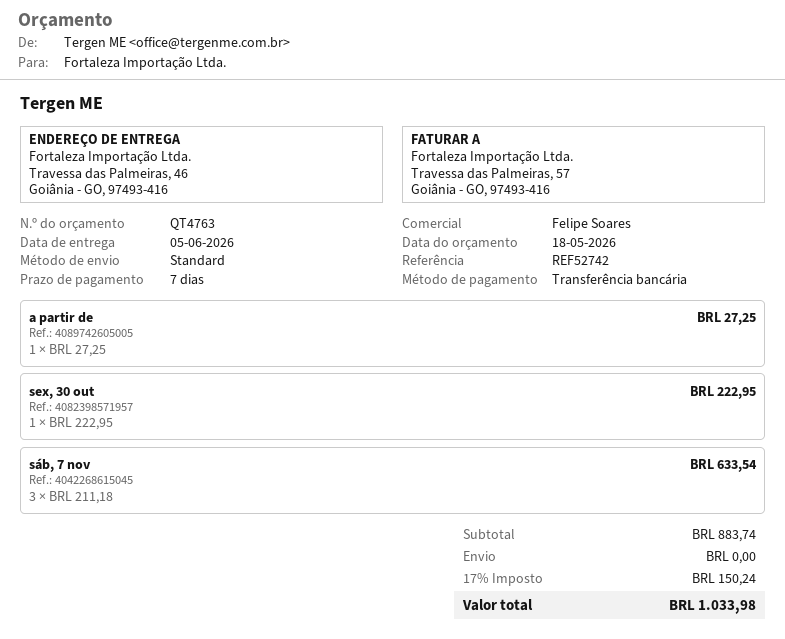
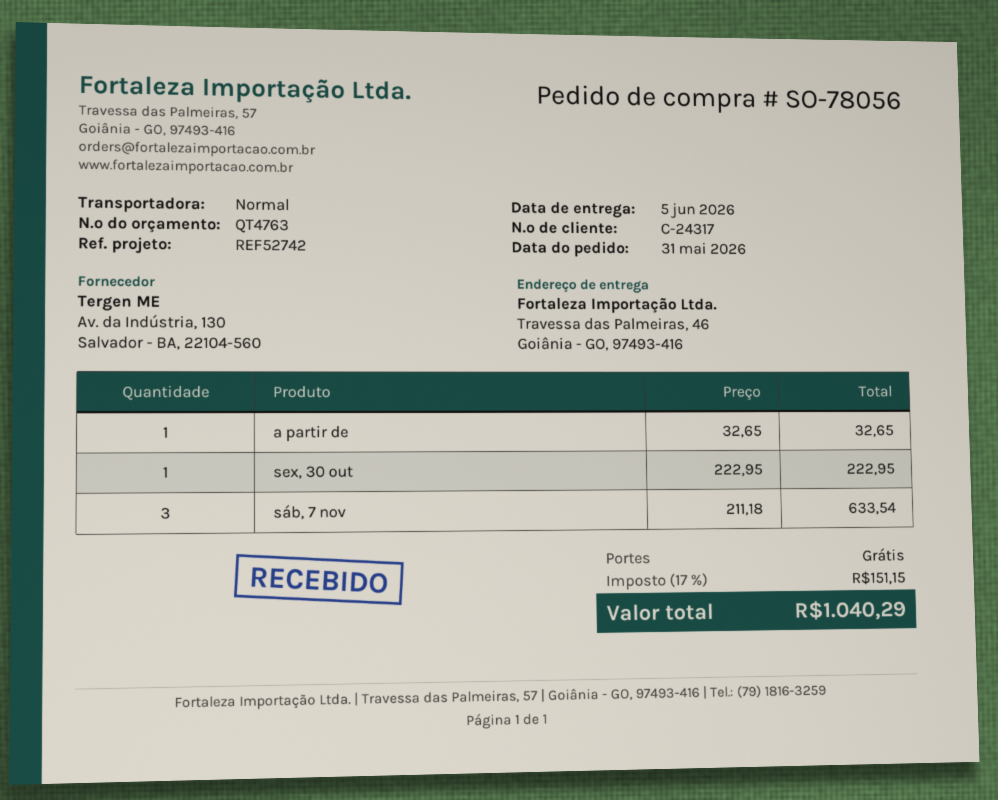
a partir de: 1 x 27.25 = 27.25 -> 1 x 32.65 = 32.65
tax: 17% = 150.24 -> 17% = 151.15
total: 1033.98 -> 1040.29

